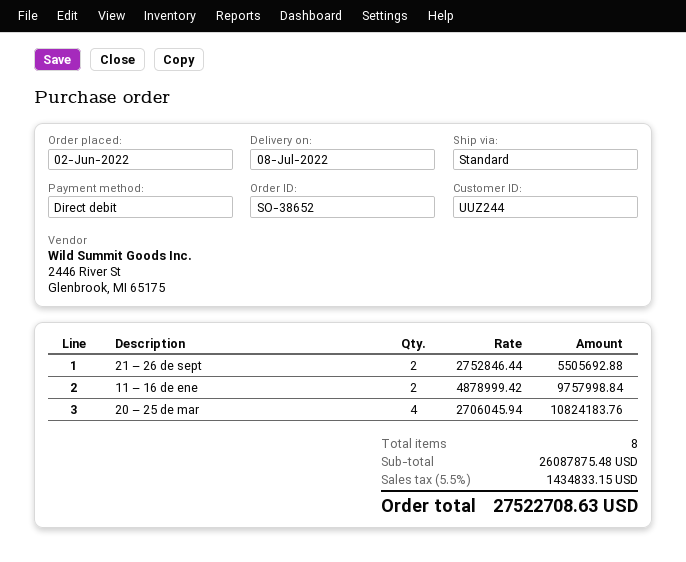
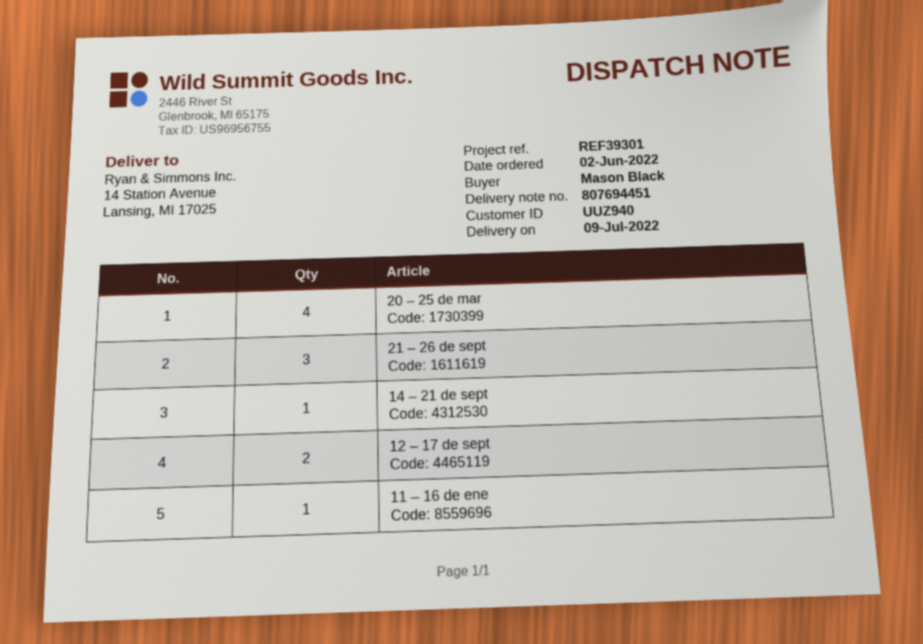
delivery date: 2022-07-08 -> 2022-07-09
customer number: UUZ244 -> UUZ940
21 – 26 de sept: 2 -> 3
11 – 16 de ene: 2 -> 1
14 – 21 de sept: none -> 1
12 – 17 de sept: none -> 2

